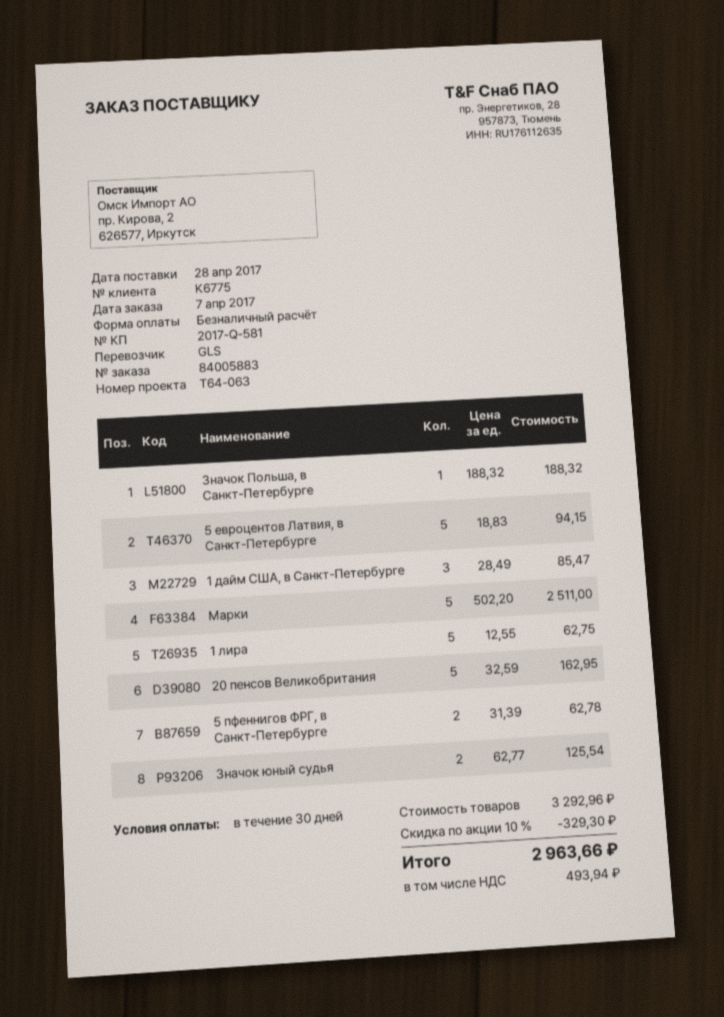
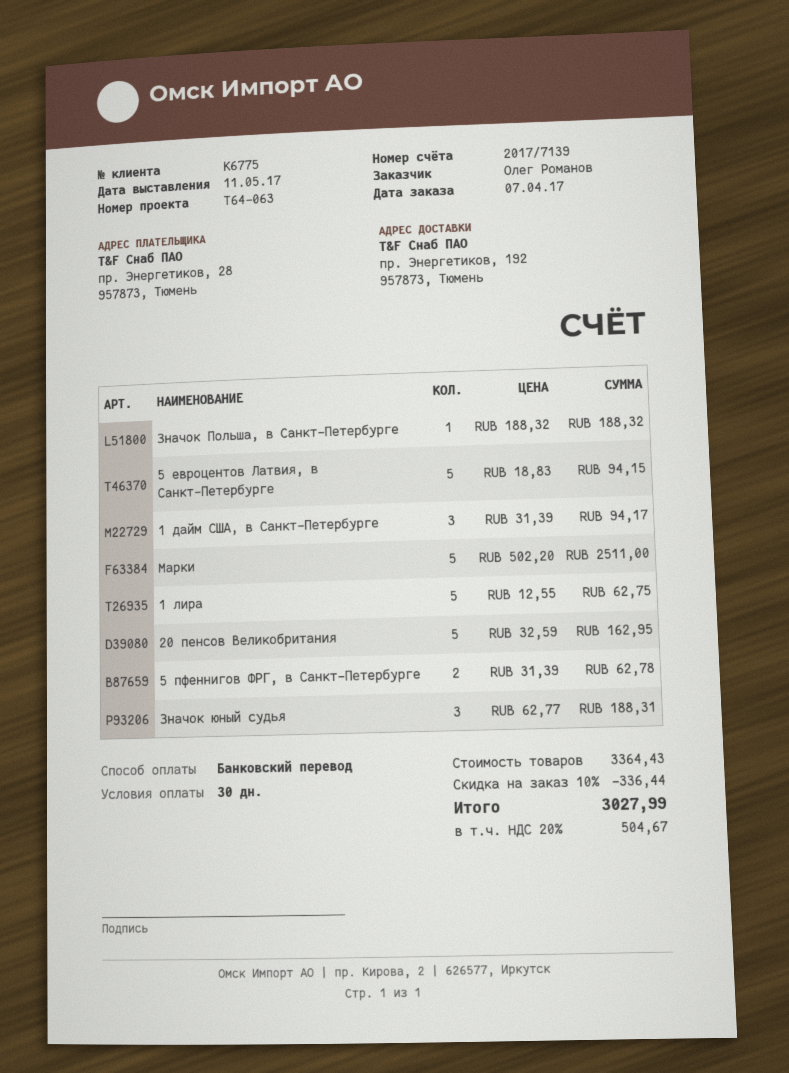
1 дайм США, в Санкт-Петербурге: 3 x 28.49 = 85.47 -> 3 x 31.39 = 94.17
Значок юный судья: 2 x 62.77 = 125.54 -> 3 x 62.77 = 188.31
subtotal: 3292.96 -> 3364.43
discount: 10% = 329.30 -> 10% = 336.44
tax: 493.94 -> 504.67
total: 2963.66 -> 3027.99

